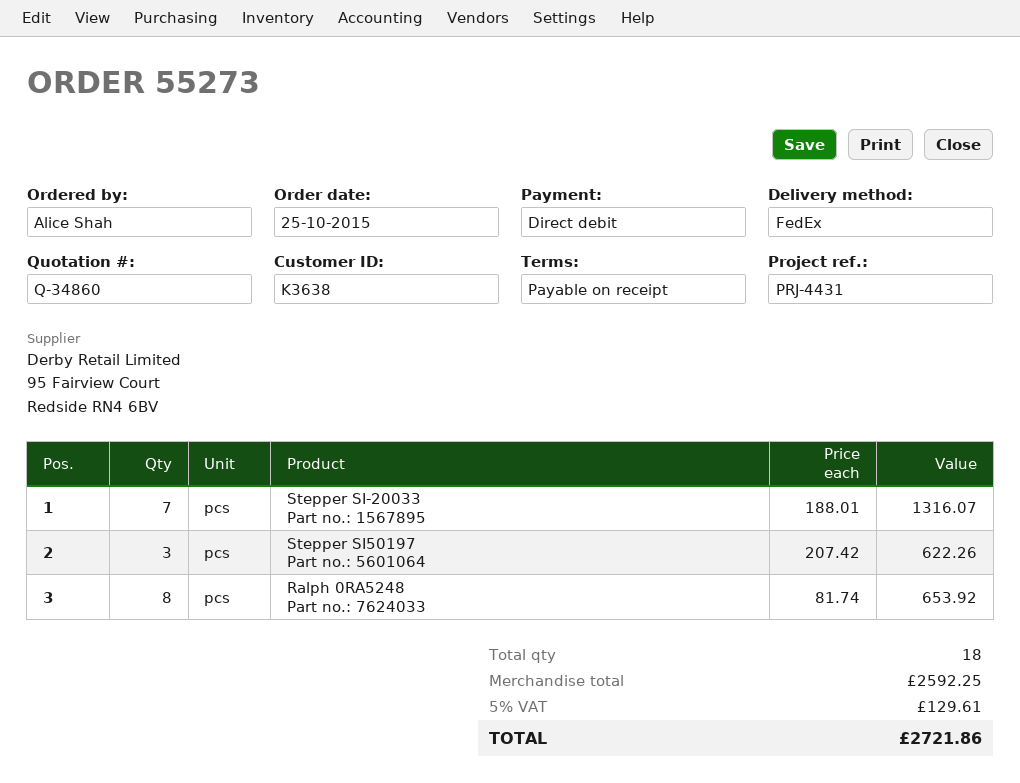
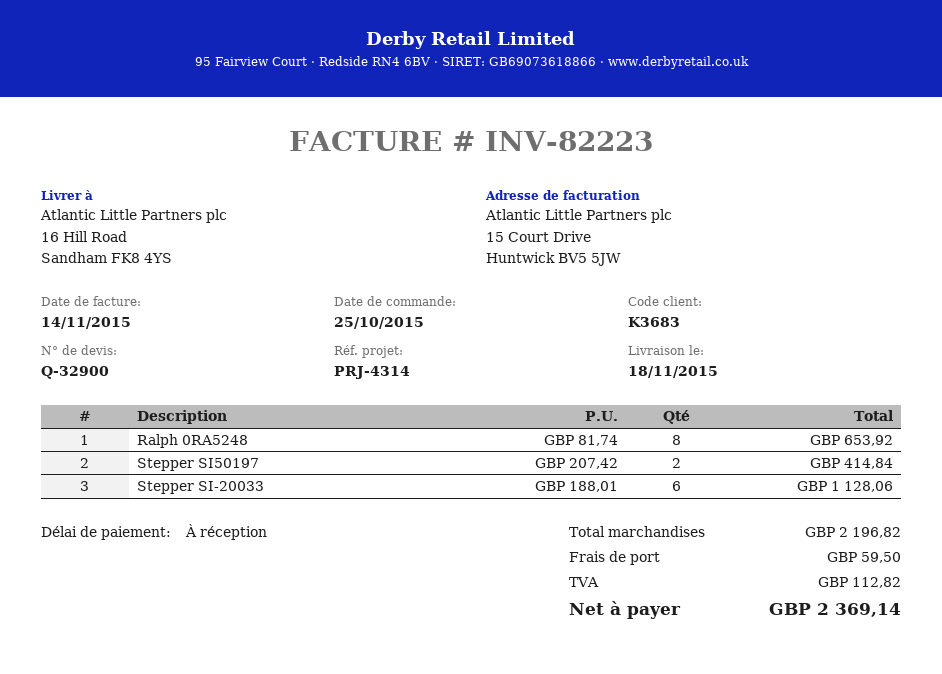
quote number: Q-34860 -> Q-32900
customer number: K3638 -> K3683
reference: PRJ-4431 -> PRJ-4314
Stepper SI-20033: 7 x 188.01 = 1316.07 -> 6 x 188.01 = 1128.06
Stepper SI50197: 3 x 207.42 = 622.26 -> 2 x 207.42 = 414.84
subtotal: 2592.25 -> 2196.82
shipping: none -> 59.50
tax: 129.61 -> 112.82
total: 2721.86 -> 2369.14

